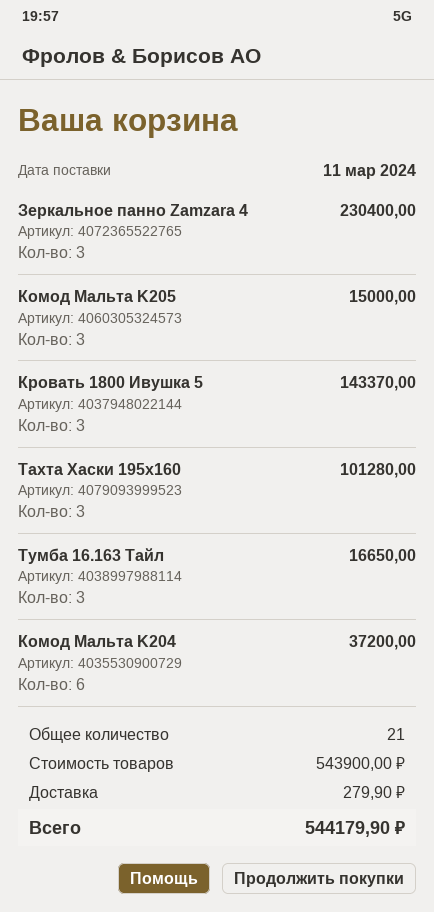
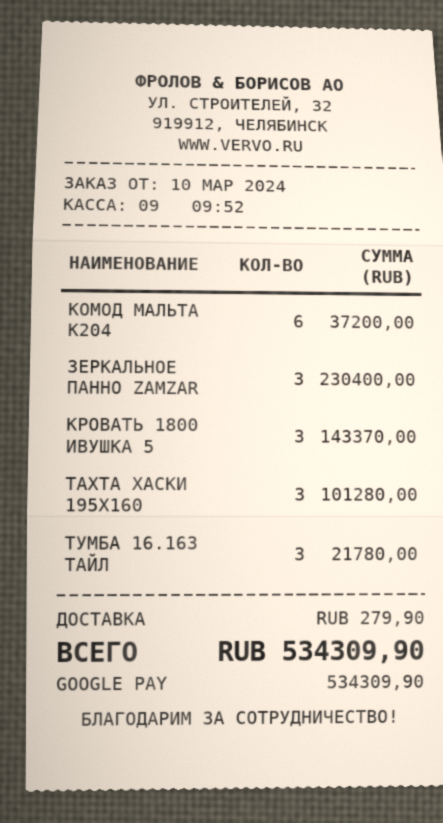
Комод Мальта K205: 3 for 15000.00 -> none
Тумба 16.163 Тайл: 3 for 16650.00 -> 3 for 21780.00
total: 544179.90 -> 534309.90

